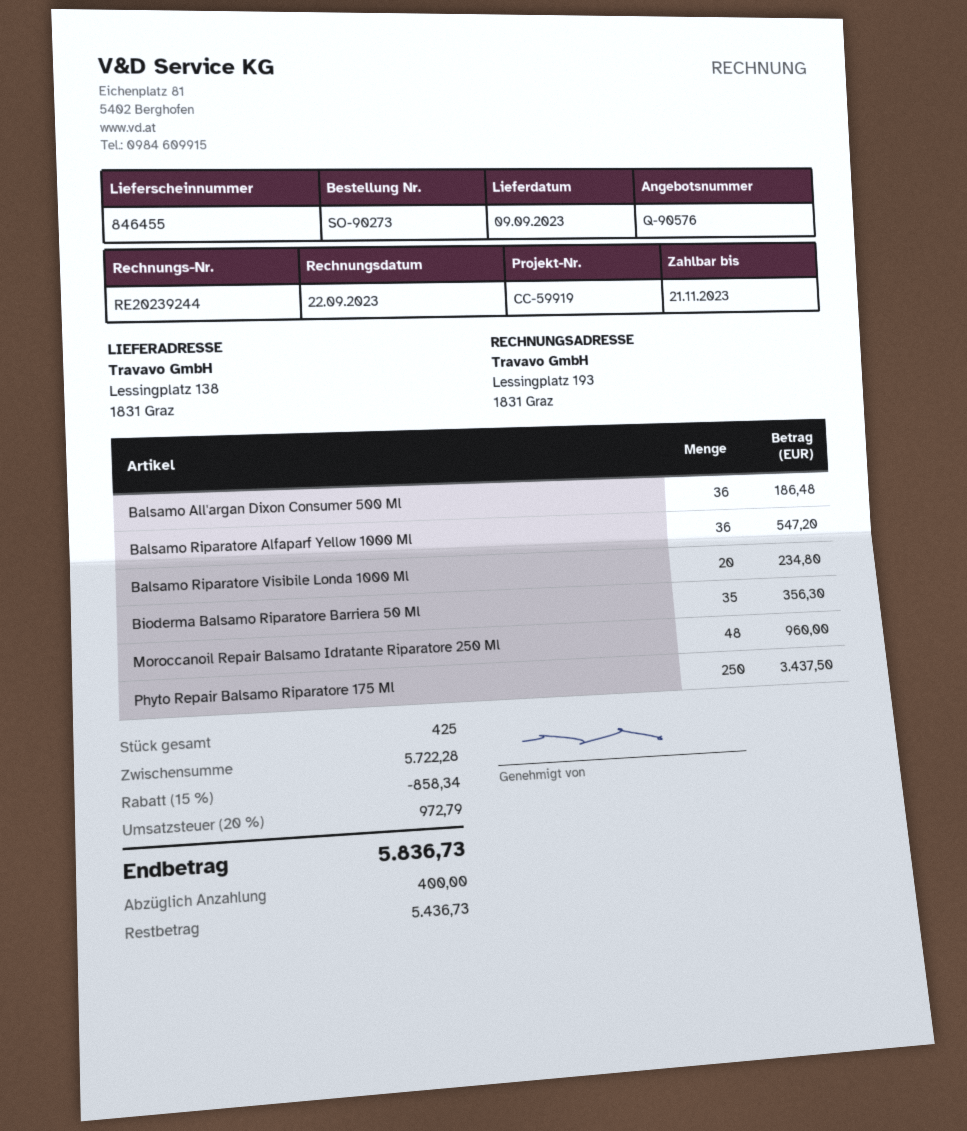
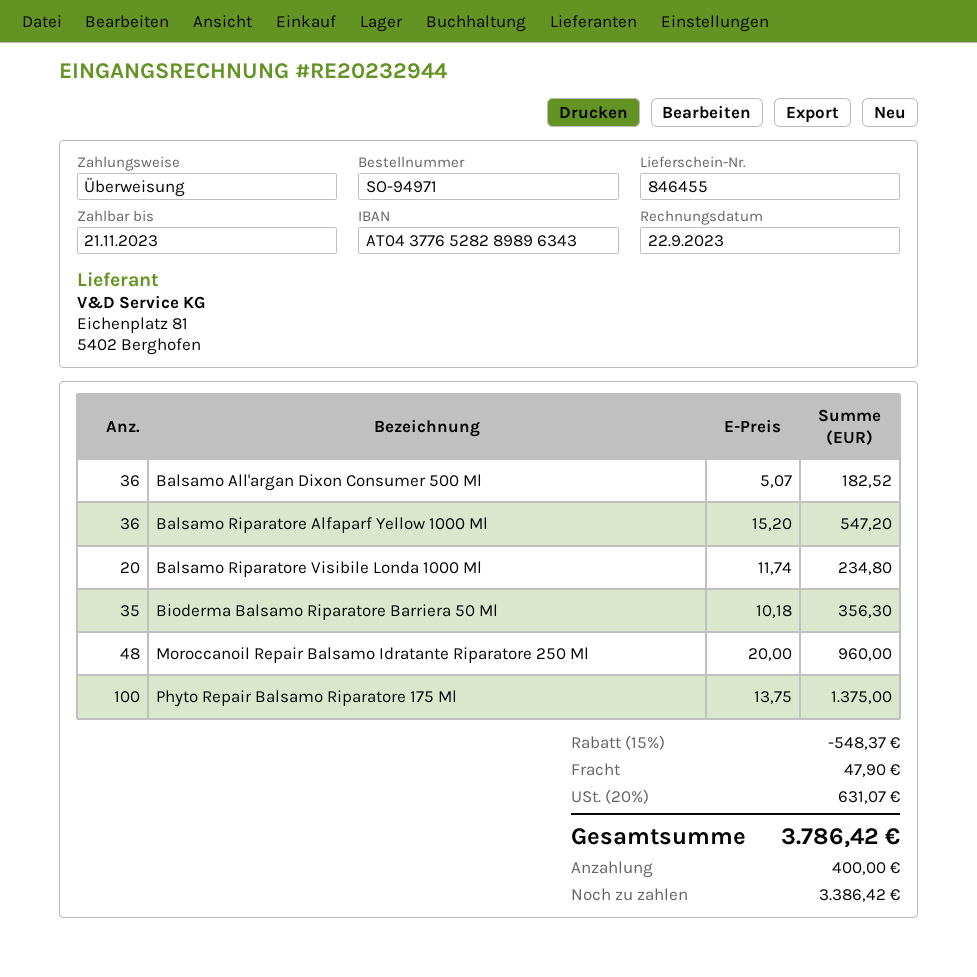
order number: SO-90273 -> SO-94971
invoice number: RE20239244 -> RE20232944
Balsamo All'argan Dixon Consumer 500 Ml: 36 for 186.48 -> 36 for 182.52
Phyto Repair Balsamo Riparatore 175 Ml: 250 for 3437.50 -> 100 for 1375.00
discount: 15% = 858.34 -> 15% = 548.37
shipping: none -> 47.90
tax: 20% = 972.79 -> 20% = 631.07
total: 5836.73 -> 3786.42
balance: 5436.73 -> 3386.42

